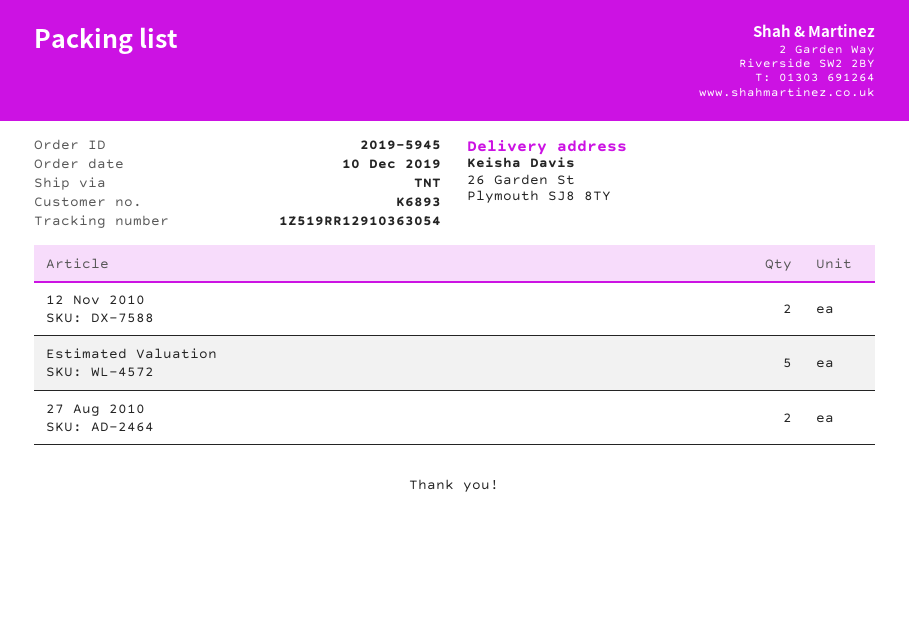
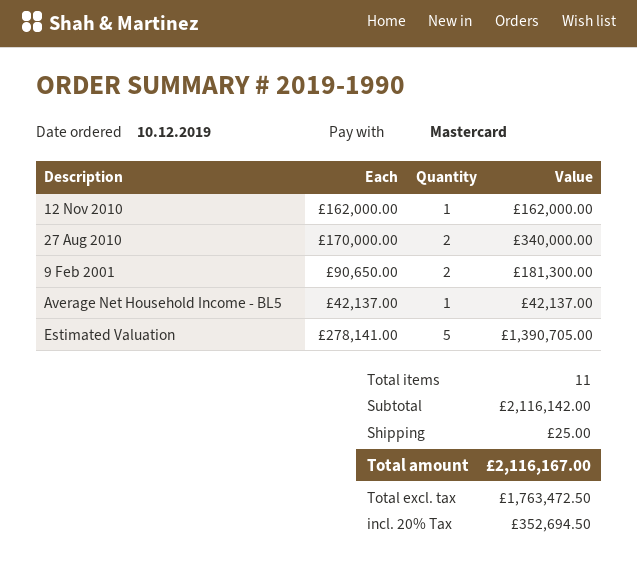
order number: 2019-5945 -> 2019-1990
12 Nov 2010: 2 -> 1
9 Feb 2001: none -> 2
Average Net Household Income - BL5: none -> 1

